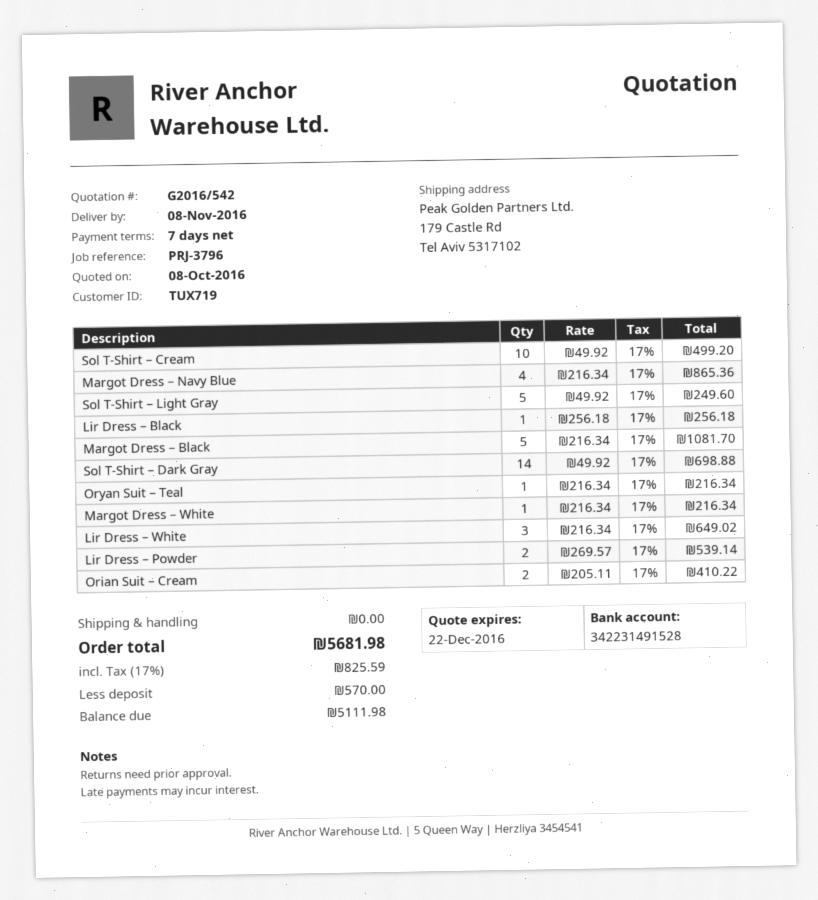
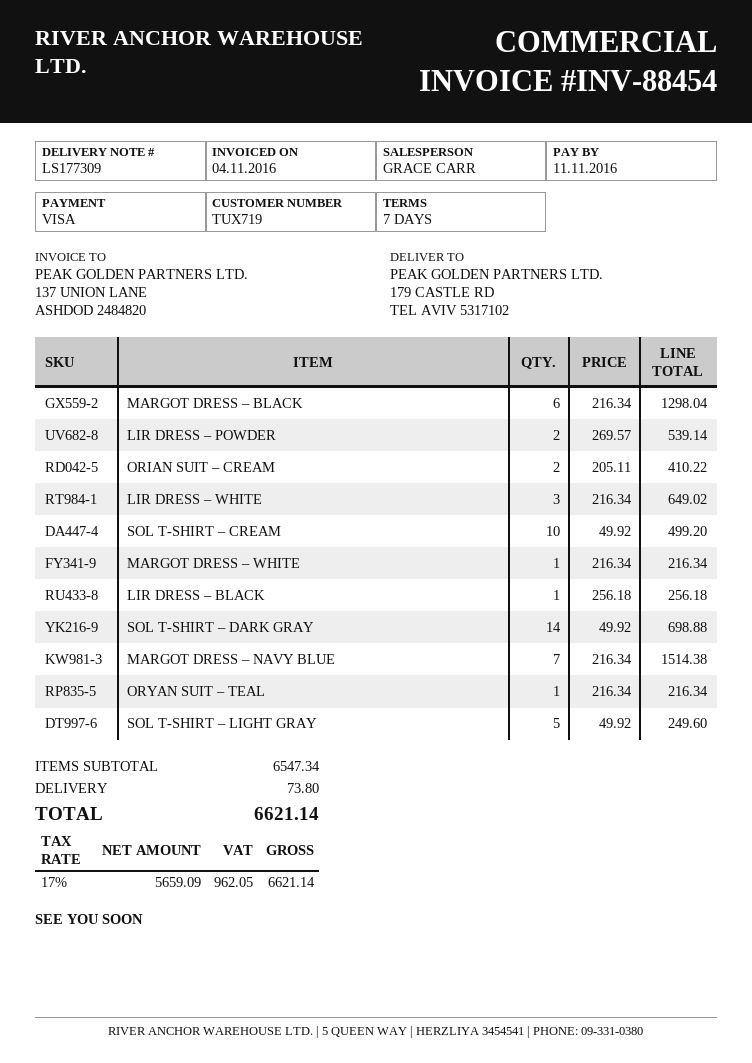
Margot Dress – Navy Blue: 4 x 216.34 = 865.36 -> 7 x 216.34 = 1514.38
Margot Dress – Black: 5 x 216.34 = 1081.70 -> 6 x 216.34 = 1298.04
shipping: 0.00 -> 73.80
tax: 17% = 825.59 -> 17% = 962.05
total: 5681.98 -> 6621.14

